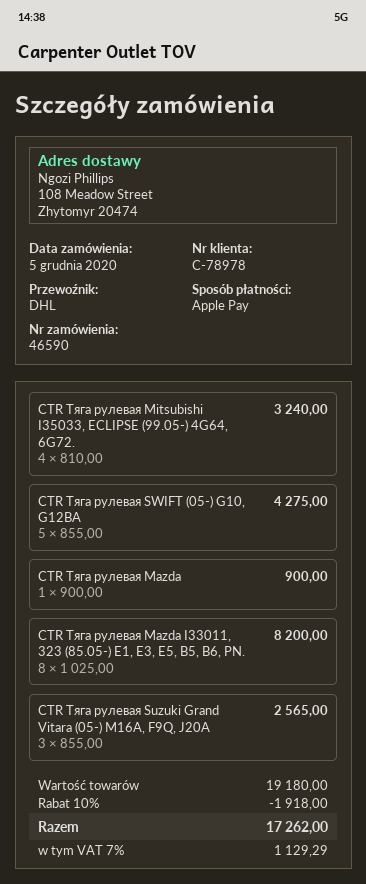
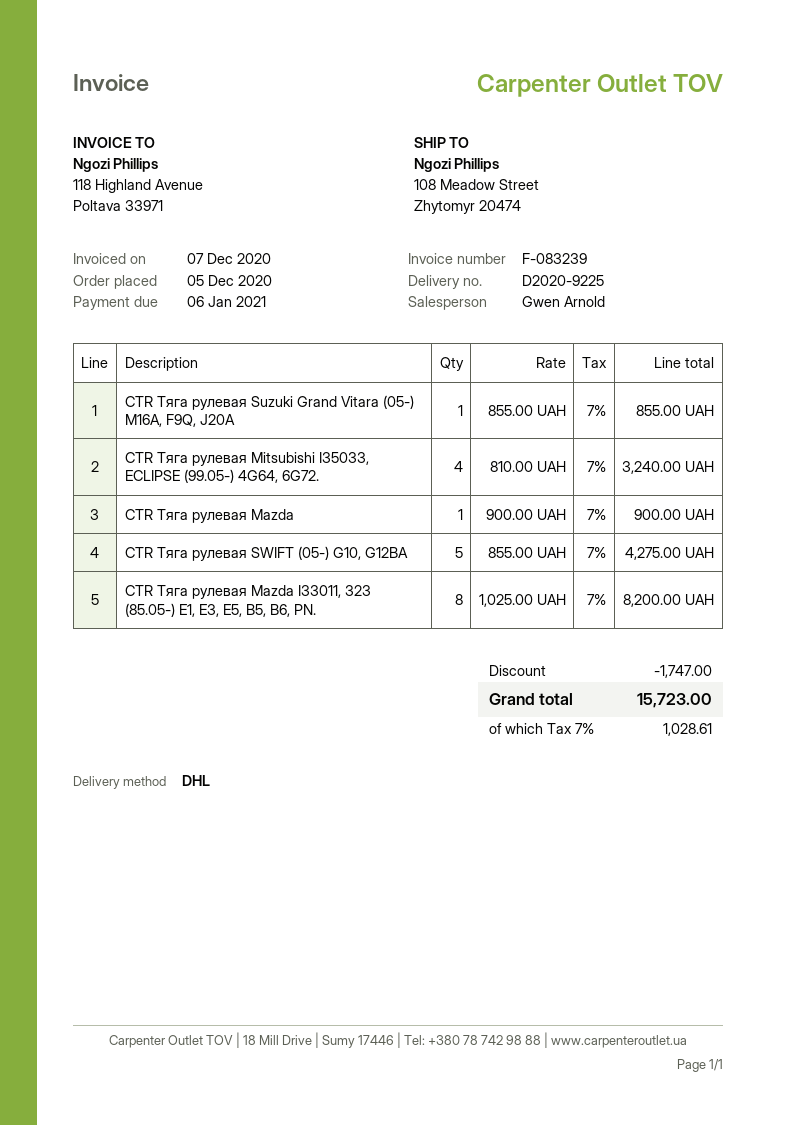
CTR Тяга рулевая Suzuki Grand Vitara (05-) M16A, F9Q, J20A: 3 x 855.00 = 2565.00 -> 1 x 855.00 = 855.00
discount: 1918.00 -> 1747.00
tax: 7% = 1129.29 -> 7% = 1028.61
total: 17262.00 -> 15723.00

